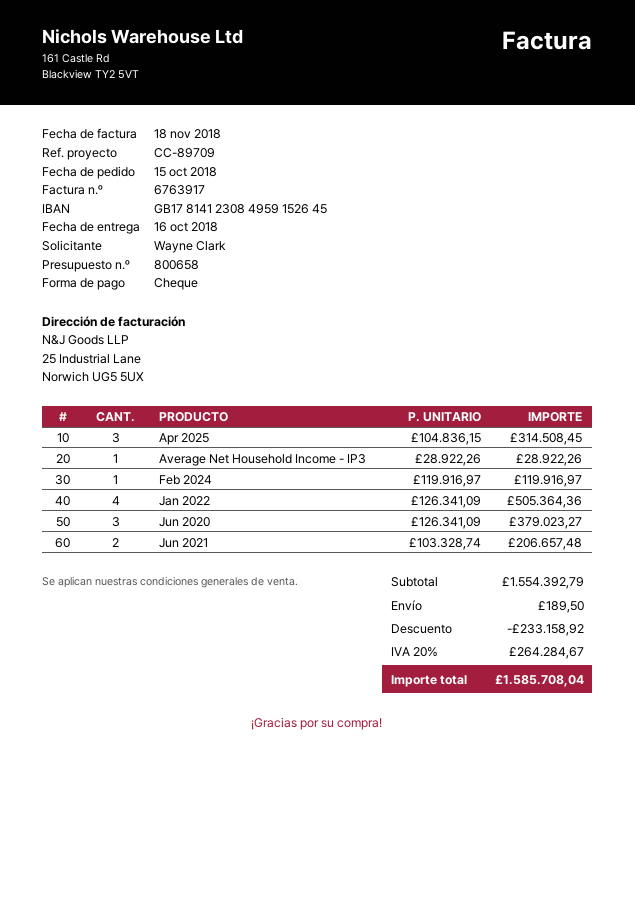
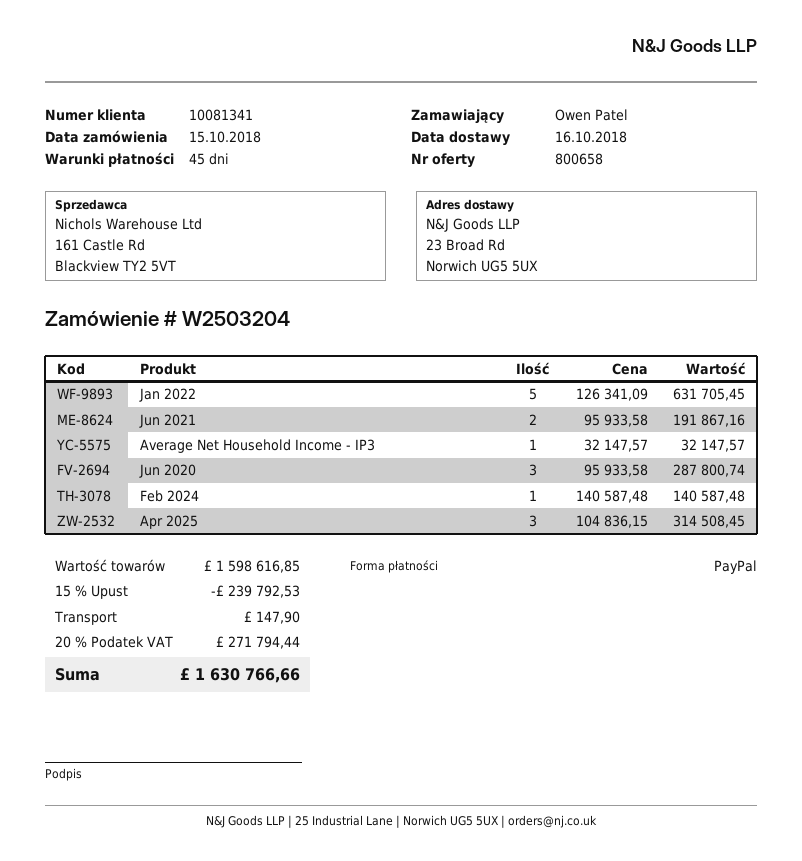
ordered by: Wayne Clark -> Owen Patel
payment method: cheque -> PayPal
Average Net Household Income - IP3: 1 x 28922.26 = 28922.26 -> 1 x 32147.57 = 32147.57
Feb 2024: 1 x 119916.97 = 119916.97 -> 1 x 140587.48 = 140587.48
Jan 2022: 4 x 126341.09 = 505364.36 -> 5 x 126341.09 = 631705.45
Jun 2020: 3 x 126341.09 = 379023.27 -> 3 x 95933.58 = 287800.74
Jun 2021: 2 x 103328.74 = 206657.48 -> 2 x 95933.58 = 191867.16
subtotal: 1554392.79 -> 1598616.85
discount: 233158.92 -> 239792.53
shipping: 189.50 -> 147.90
tax: 20% = 264284.67 -> 20% = 271794.44
total: 1585708.04 -> 1630766.66

